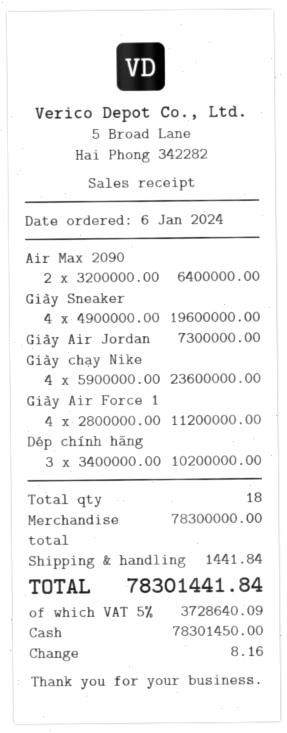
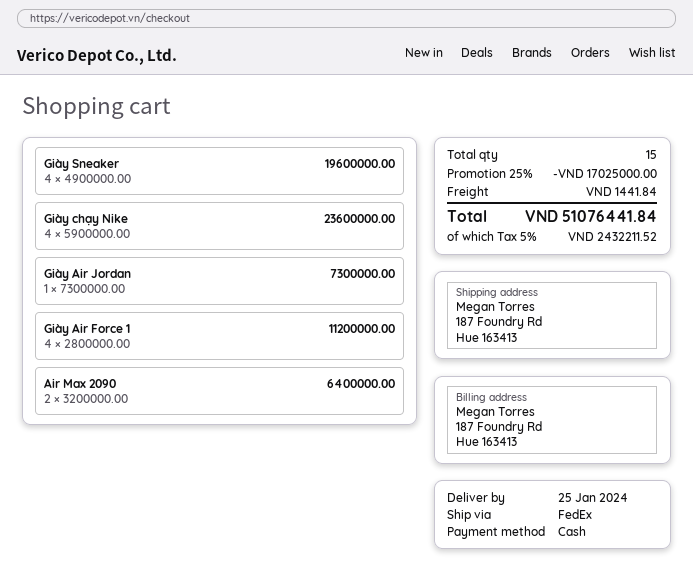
Dép chính hãng: 3 x 3400000.00 = 10200000.00 -> none
total quantity: 18 -> 15
discount: none -> 25% = 17025000.00
tax: 5% = 3728640.09 -> 5% = 2432211.52
total: 78301441.84 -> 51076441.84

